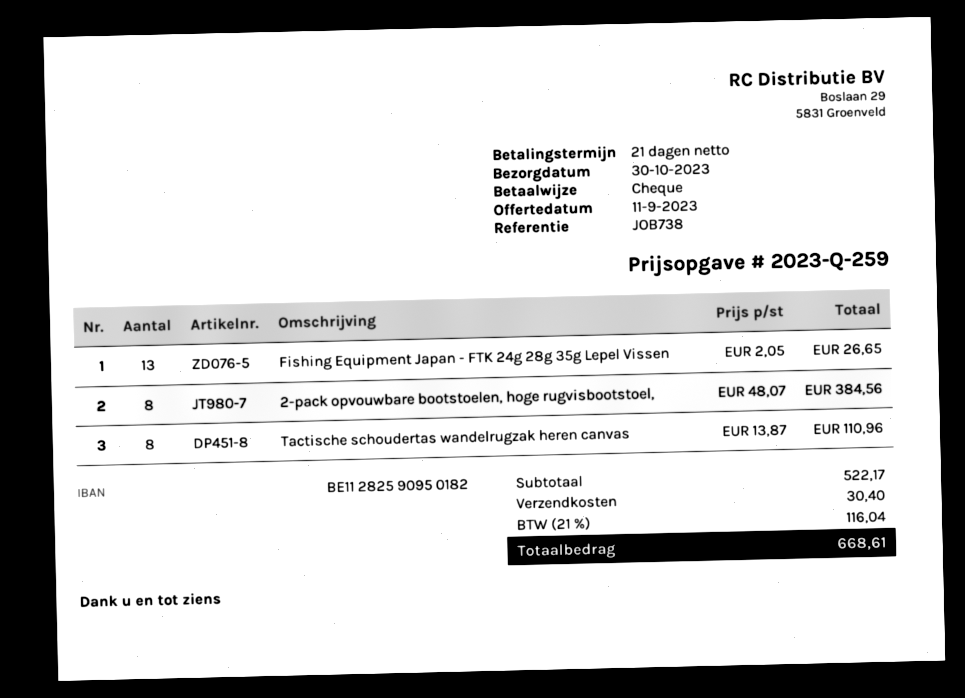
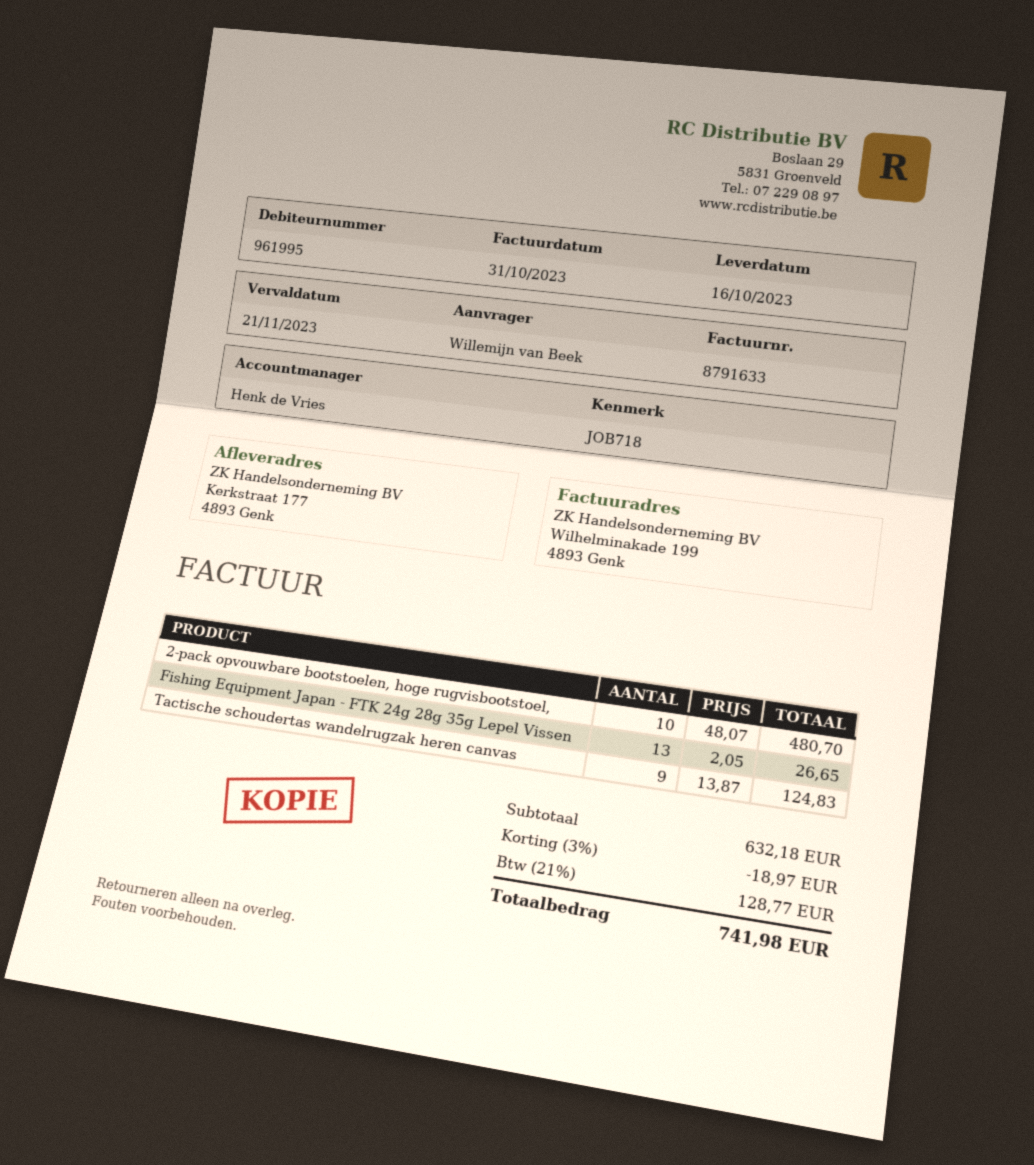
delivery date: 2023-10-30 -> 2023-10-16
reference: JOB738 -> JOB718
2-pack opvouwbare bootstoelen, hoge rugvisbootstoel,: 8 x 48.07 = 384.56 -> 10 x 48.07 = 480.70
Tactische schoudertas wandelrugzak heren canvas: 8 x 13.87 = 110.96 -> 9 x 13.87 = 124.83
subtotal: 522.17 -> 632.18
discount: none -> 3% = 18.97
shipping: 30.40 -> none
tax: 21% = 116.04 -> 21% = 128.77
total: 668.61 -> 741.98

